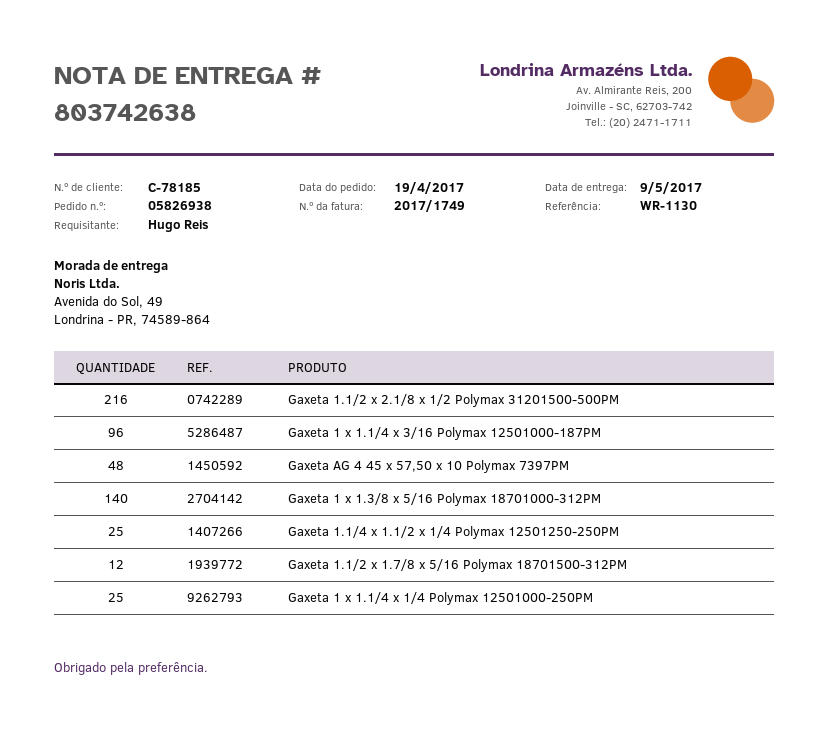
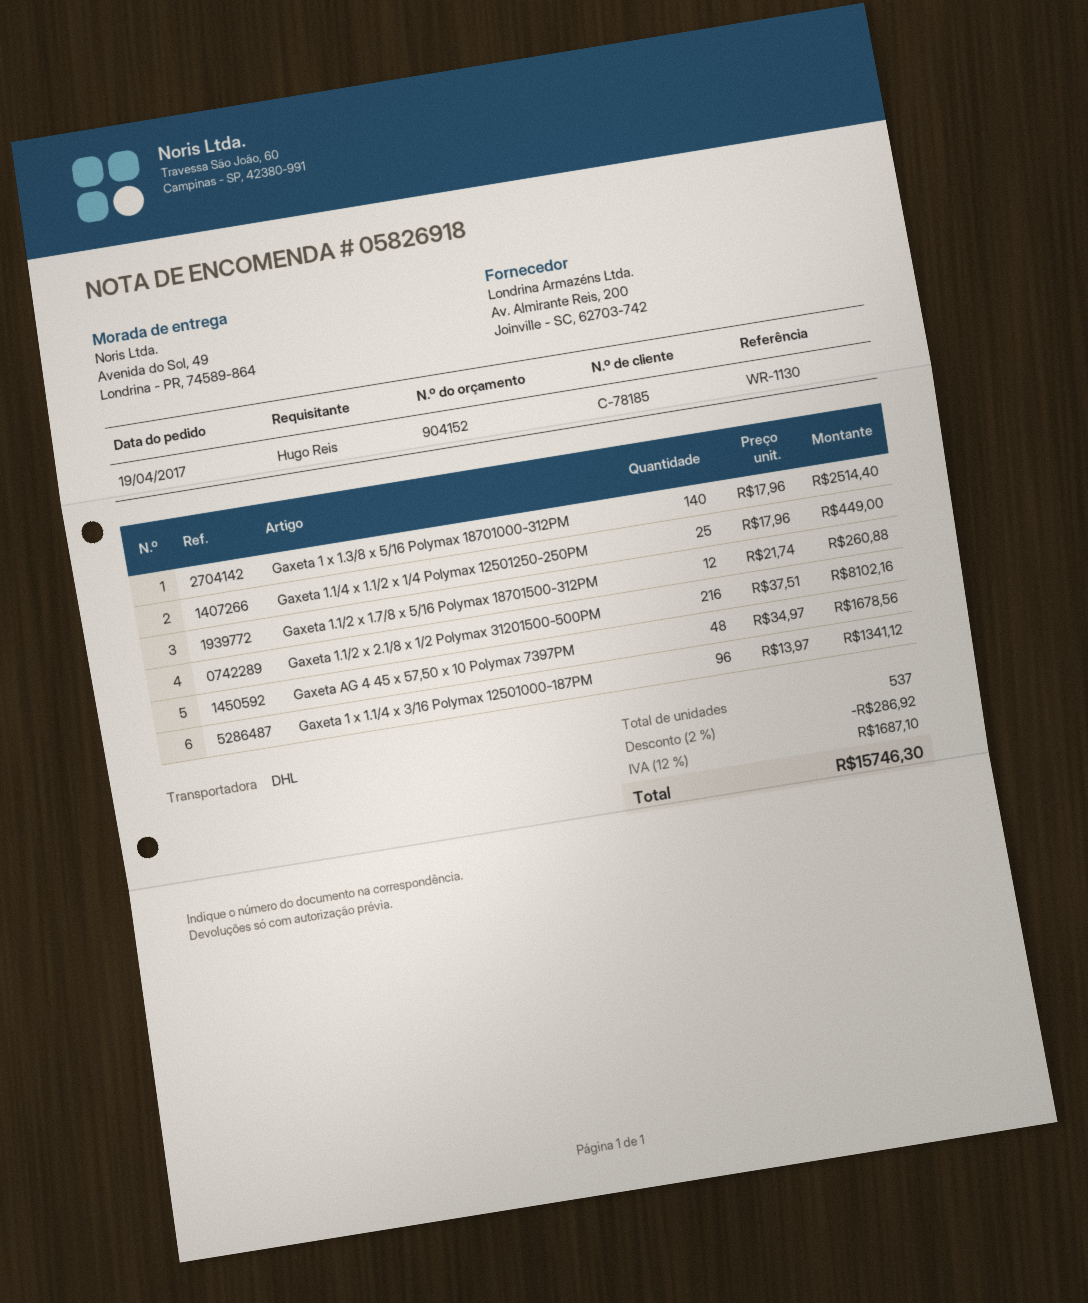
order number: 05826938 -> 05826918
Gaxeta 1 x 1.1/4 x 1/4 Polymax 12501000-250PM: 25 -> none

